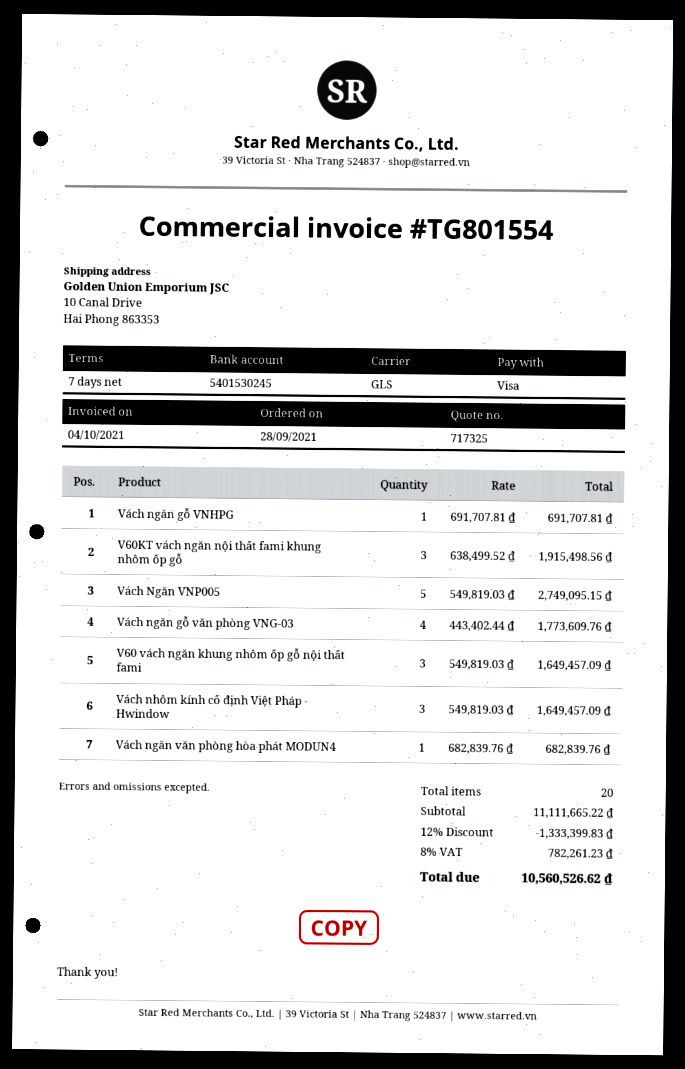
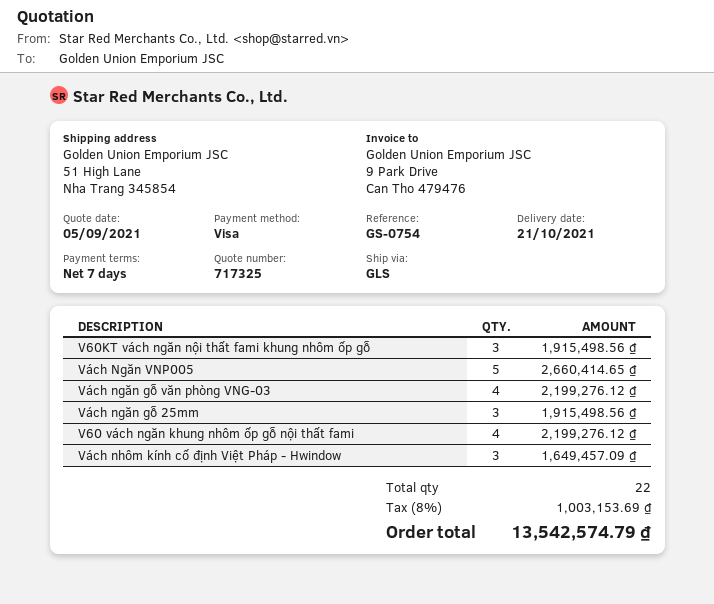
ship to: 10 Canal Drive, Hai Phong 863353 -> 51 High Lane, Nha Trang 345854
Vách ngăn gỗ VNHPG: 1 for 691707.81 -> none
Vách Ngăn VNP005: 5 for 2749095.15 -> 5 for 2660414.65
Vách ngăn gỗ văn phòng VNG-03: 4 for 1773609.76 -> 4 for 2199276.12
V60 vách ngăn khung nhôm ốp gỗ nội thất fami: 3 for 1649457.09 -> 4 for 2199276.12
Vách ngăn văn phòng hòa phát MODUN4: 1 for 682839.76 -> none
Vách ngăn gỗ 25mm: none -> 3 for 1915498.56
total quantity: 20 -> 22
discount: 12% = 1333399.83 -> none
tax: 8% = 782261.23 -> 8% = 1003153.69
total: 10560526.62 -> 13542574.79

